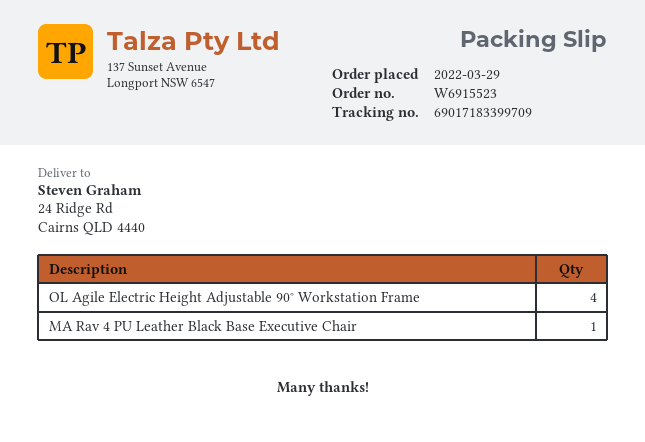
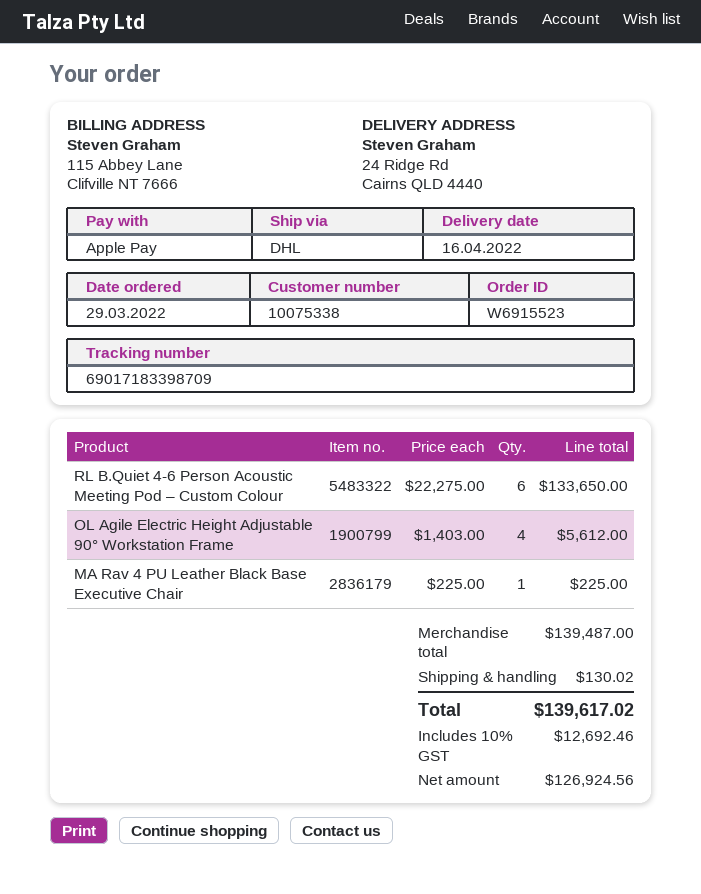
tracking number: 69017183399709 -> 69017183398709
RL B.Quiet 4-6 Person Acoustic Meeting Pod – Custom Colour: none -> 6

